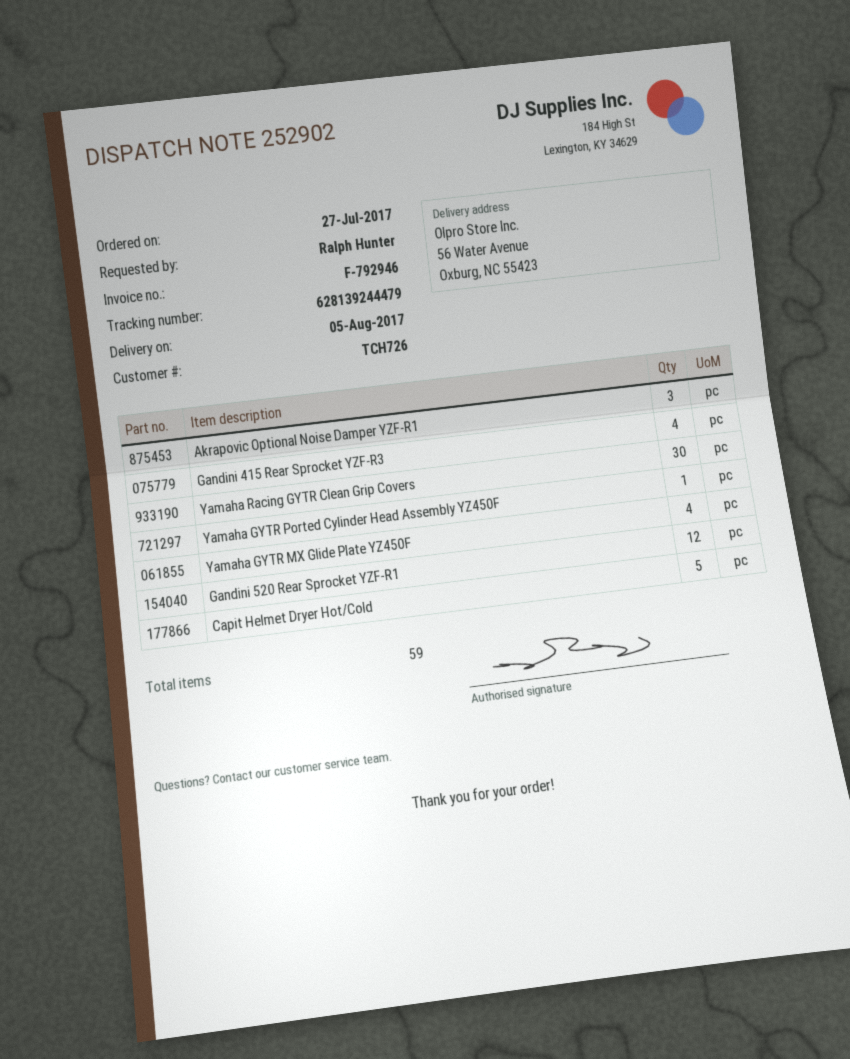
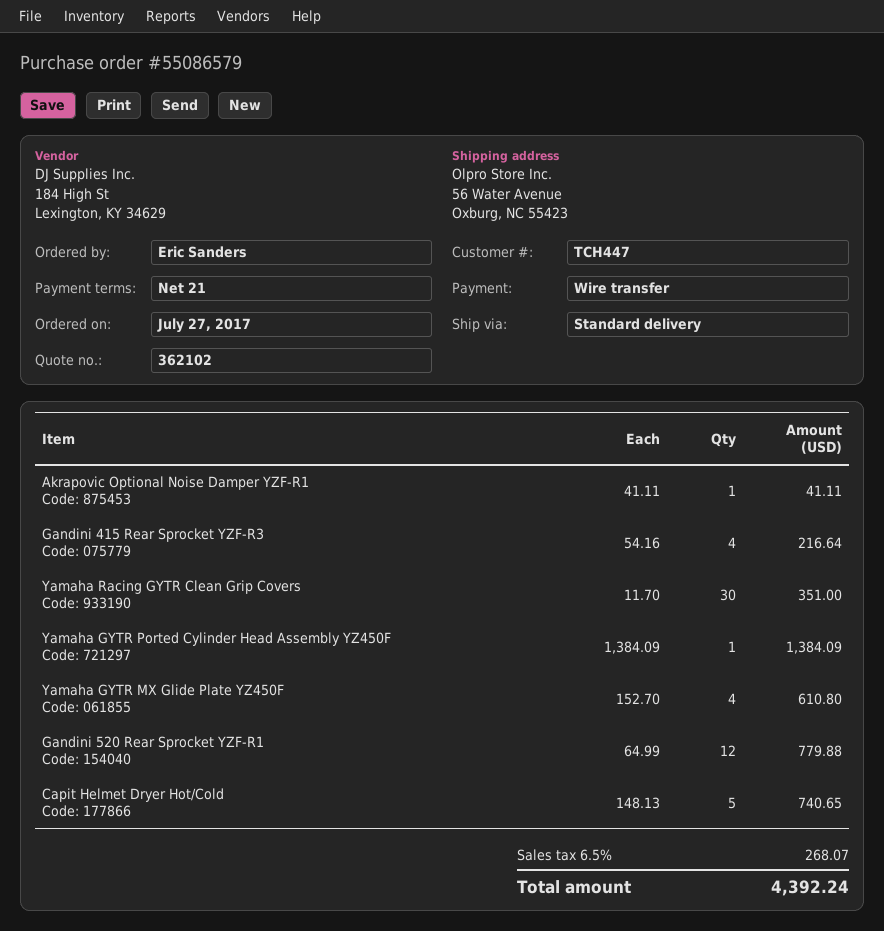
customer number: TCH726 -> TCH447
ordered by: Ralph Hunter -> Eric Sanders
Akrapovic Optional Noise Damper YZF-R1: 3 -> 1

